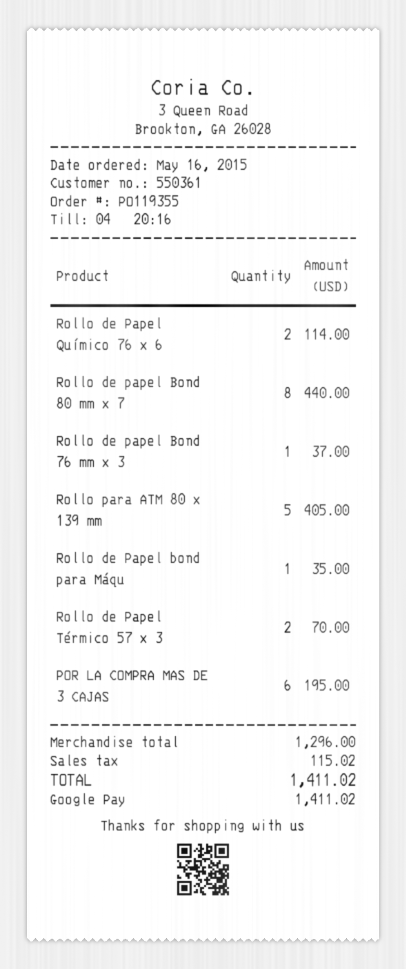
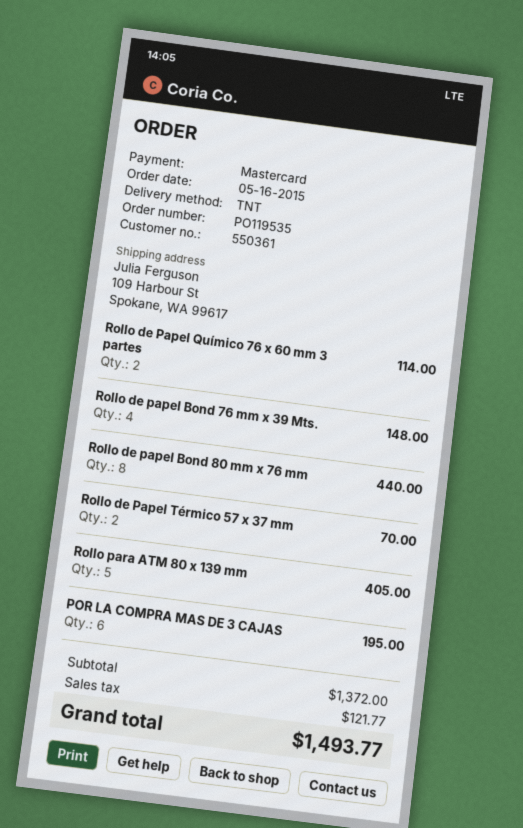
order number: PO119355 -> PO119535
payment method: Google Pay -> Mastercard
Rollo de papel Bond 76 mm x 3: 1 for 37.00 -> 4 for 148.00
Rollo de Papel bond para Máqu: 1 for 35.00 -> none
subtotal: 1296.00 -> 1372.00
tax: 115.02 -> 121.77
total: 1411.02 -> 1493.77

